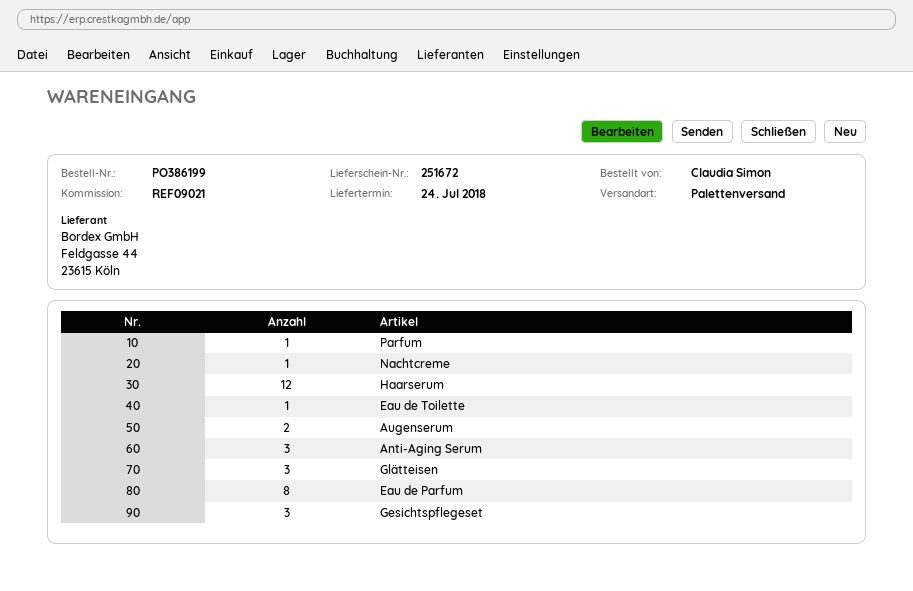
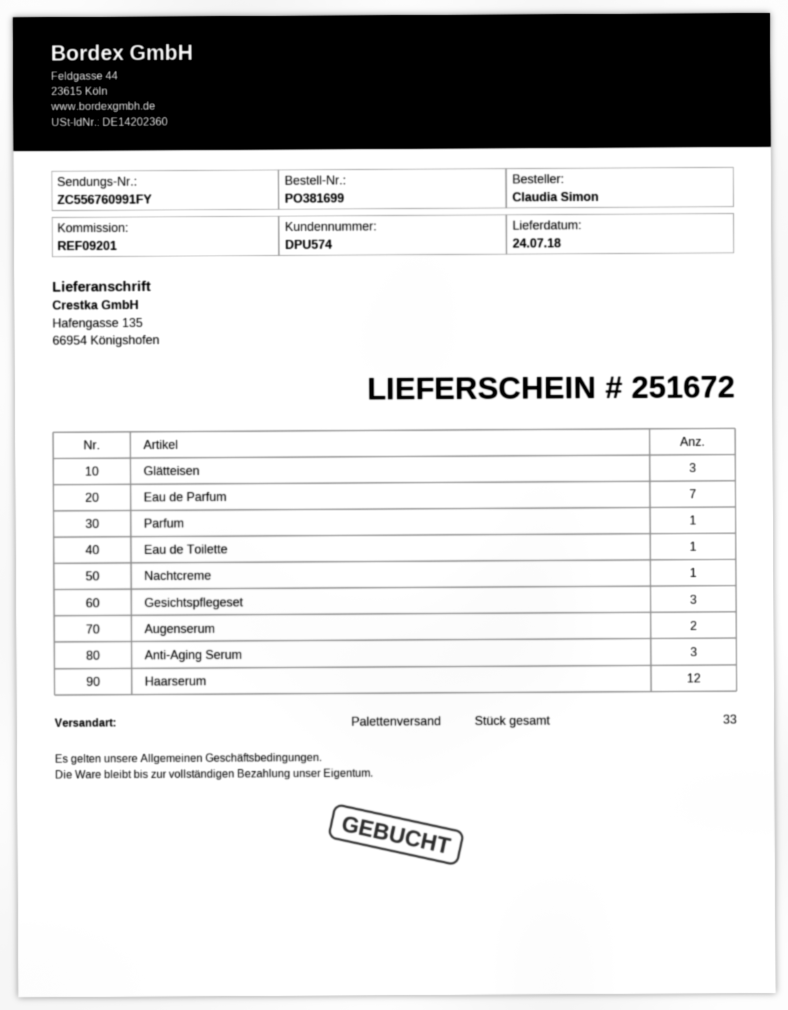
order number: PO386199 -> PO381699
reference: REF09021 -> REF09201
Eau de Parfum: 8 -> 7

